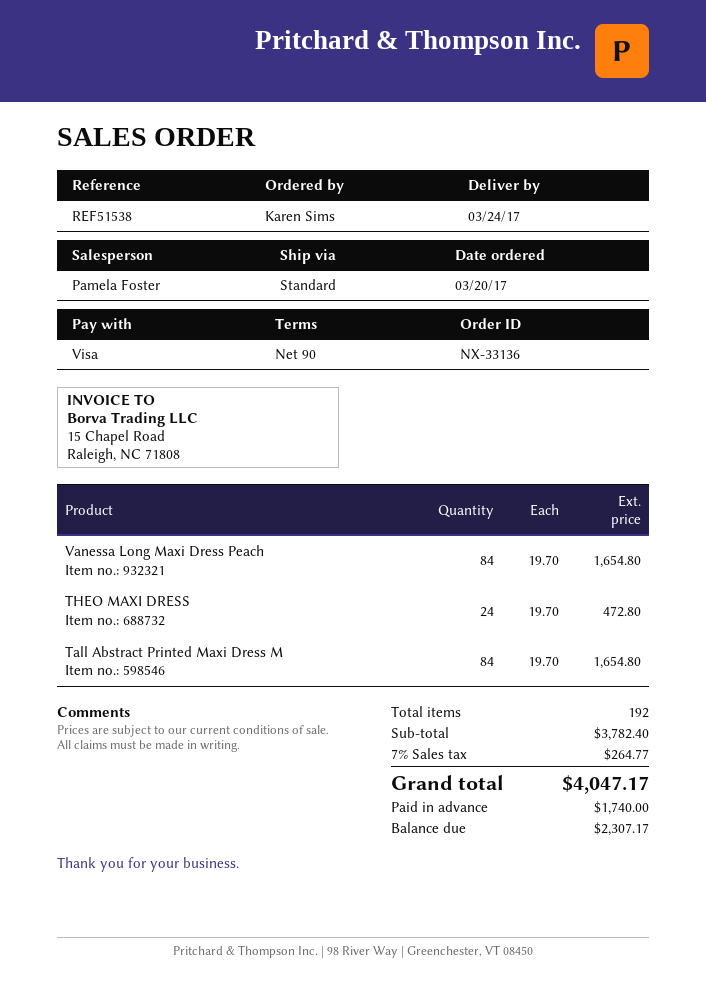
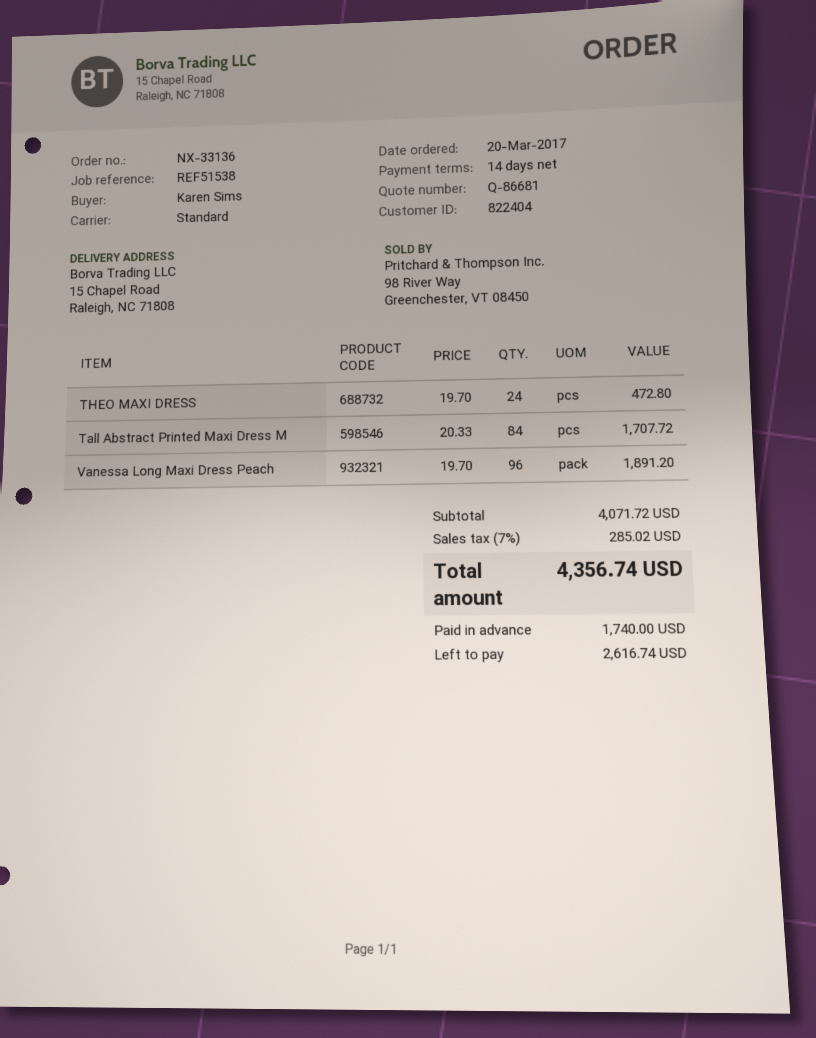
payment terms: 90 days -> 14 days
Vanessa Long Maxi Dress Peach: 84 x 19.70 = 1654.80 -> 96 x 19.70 = 1891.20
Tall Abstract Printed Maxi Dress M: 84 x 19.70 = 1654.80 -> 84 x 20.33 = 1707.72
subtotal: 3782.40 -> 4071.72
tax: 7% = 264.77 -> 7% = 285.02
total: 4047.17 -> 4356.74
balance: 2307.17 -> 2616.74

